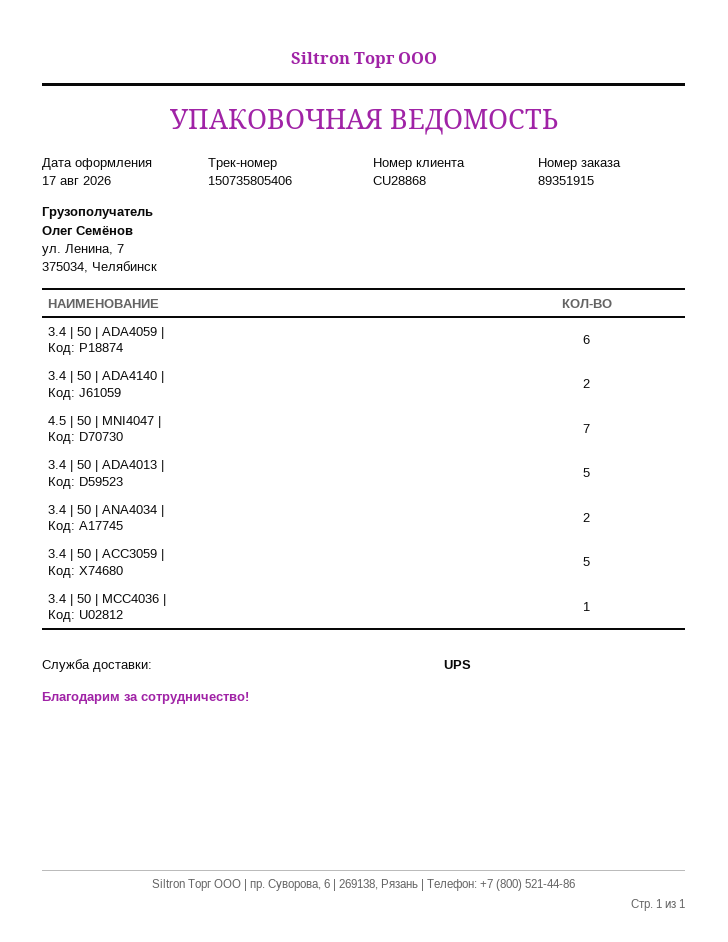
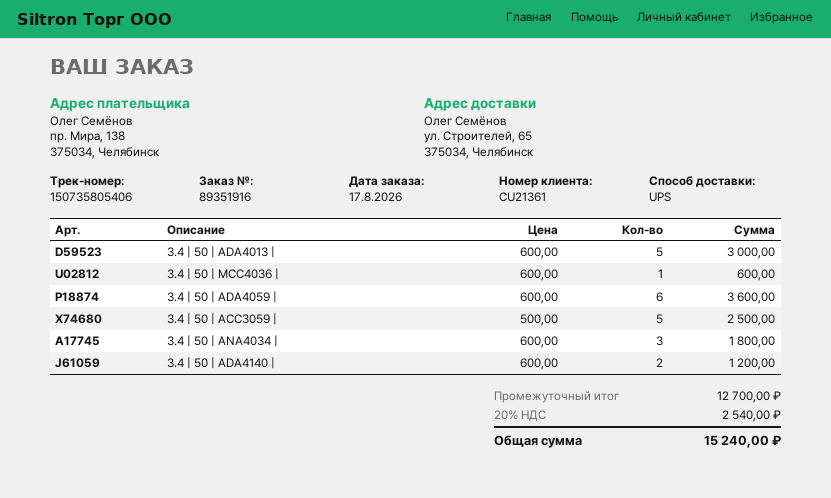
order number: 89351915 -> 89351916
customer number: CU28868 -> CU21361
ship to: ул. Ленина, 7, 375034, Челябинск -> ул. Строителей, 65, 375034, Челябинск
4.5 | 50 | MNI4047 |: 7 -> none
3.4 | 50 | ANA4034 |: 2 -> 3

